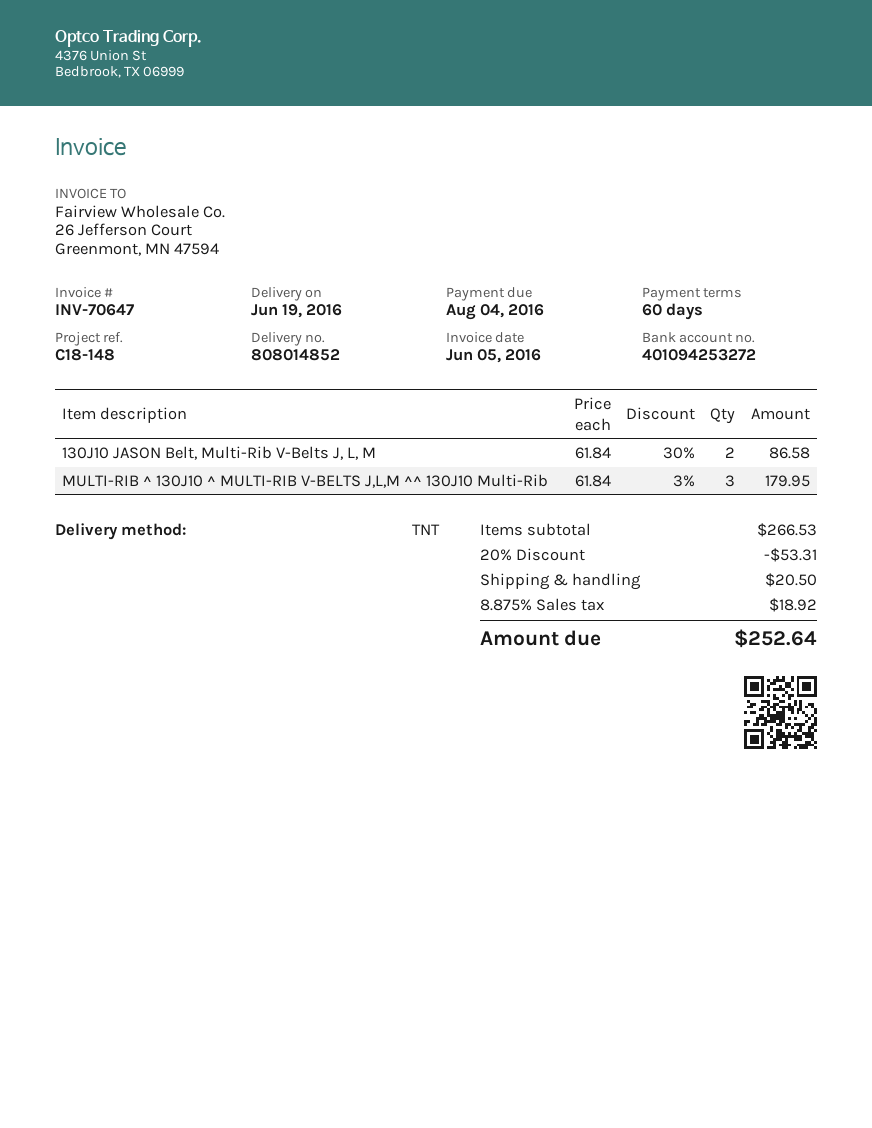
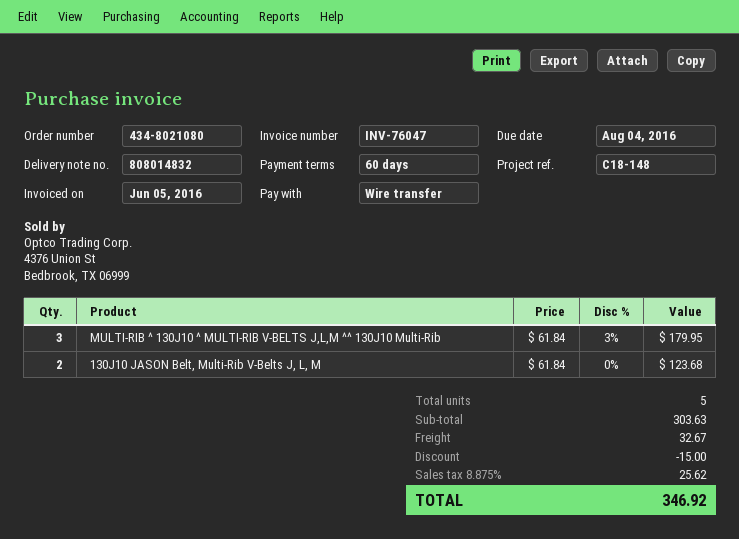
delivery note number: 808014852 -> 808014832
invoice number: INV-70647 -> INV-76047
130J10 JASON Belt, Multi-Rib V-Belts J, L, M: 2 x 61.84 - 30% = 86.58 -> 2 x 61.84 = 123.68
subtotal: 266.53 -> 303.63
discount: 53.31 -> 15.00
shipping: 20.50 -> 32.67
tax: 8.875% = 18.92 -> 8.875% = 25.62
total: 252.64 -> 346.92

